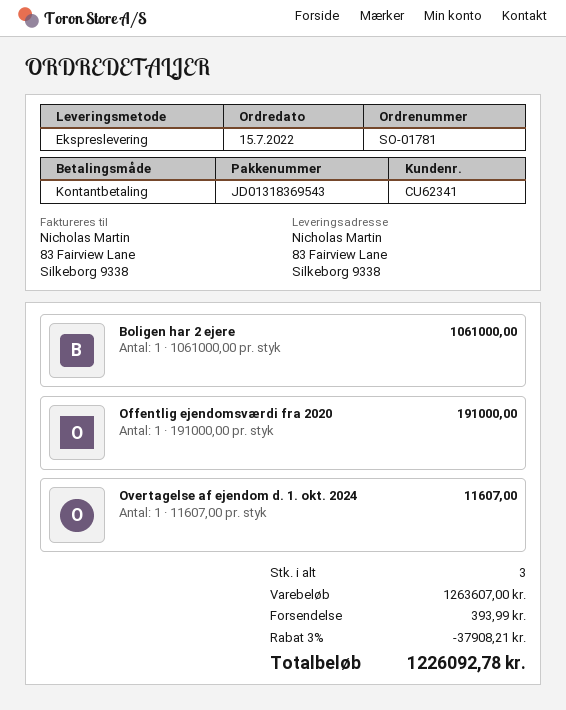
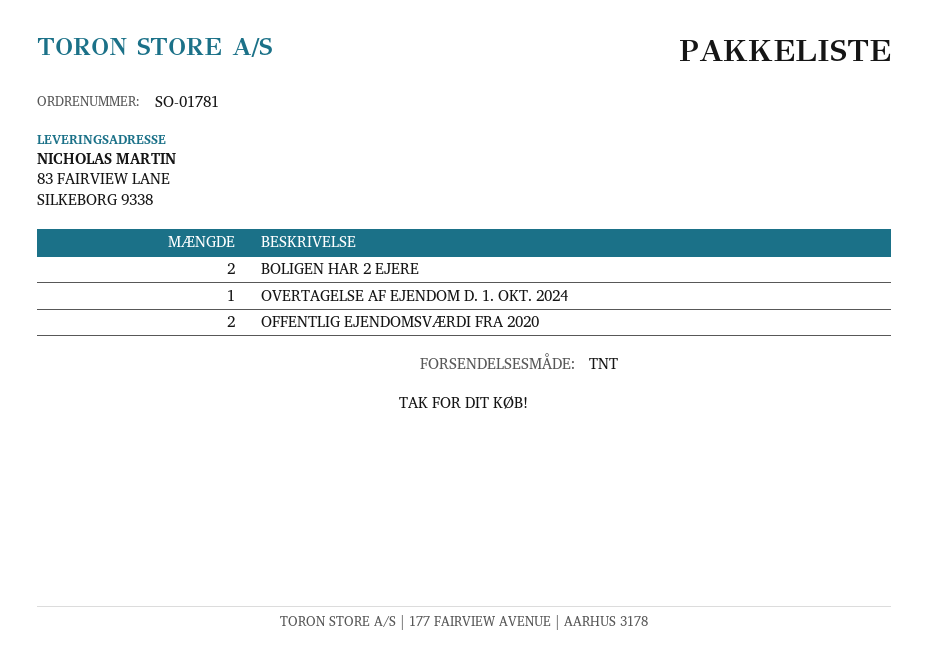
shipping method: express -> TNT
Boligen har 2 ejere: 1 -> 2
Offentlig ejendomsværdi fra 2020: 1 -> 2

